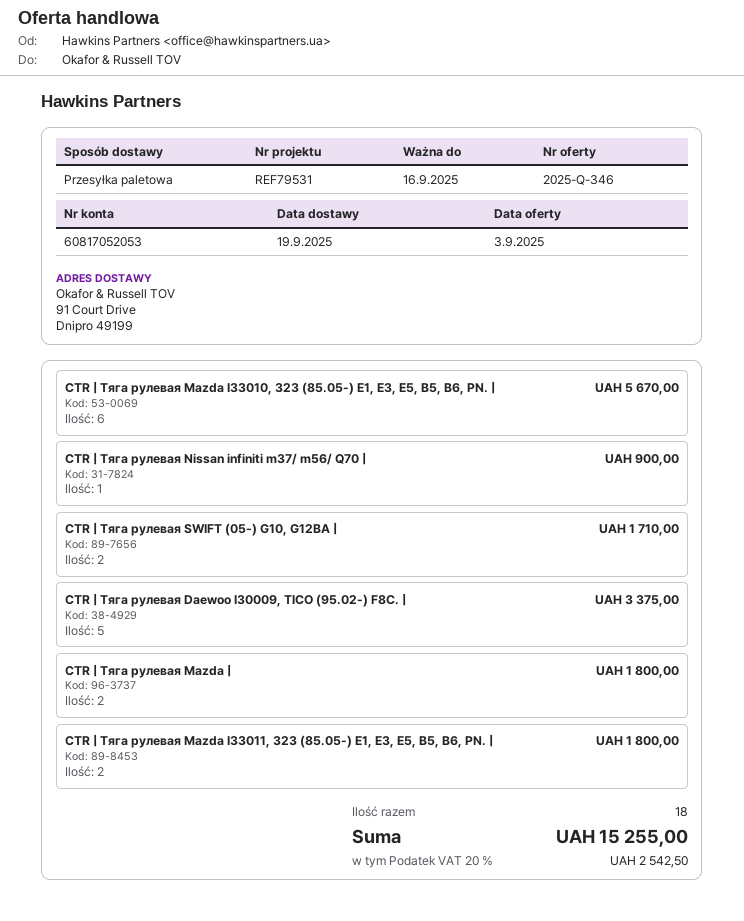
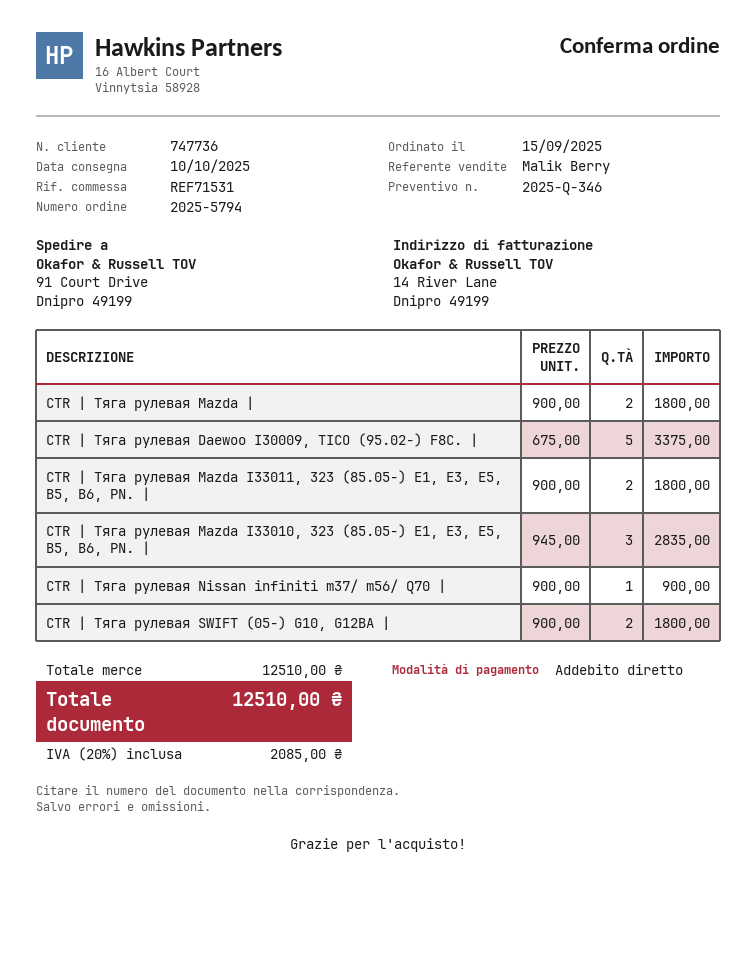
delivery date: 2025-09-19 -> 2025-10-10
reference: REF79531 -> REF71531
CTR | Тяга рулевая Mazda I33010, 323 (85.05-) E1, E3, E5, B5, B6, PN. |: 6 for 5670.00 -> 3 for 2835.00
CTR | Тяга рулевая SWIFT (05-) G10, G12BA |: 2 for 1710.00 -> 2 for 1800.00
tax: 20% = 2542.50 -> 20% = 2085.00
total: 15255.00 -> 12510.00

